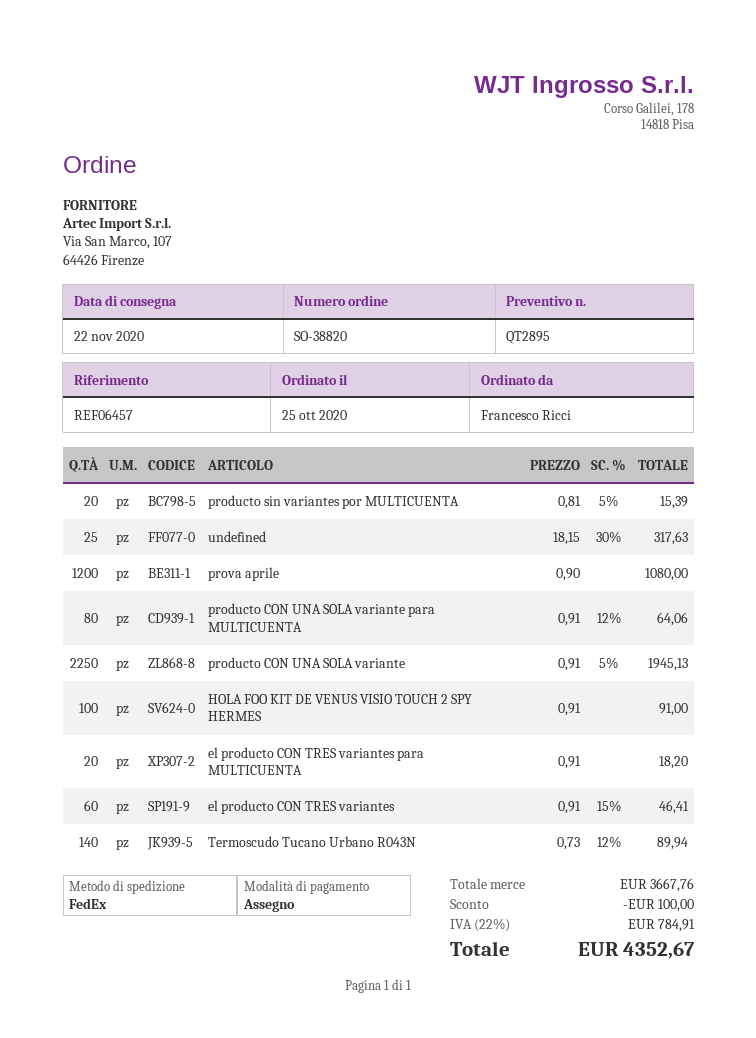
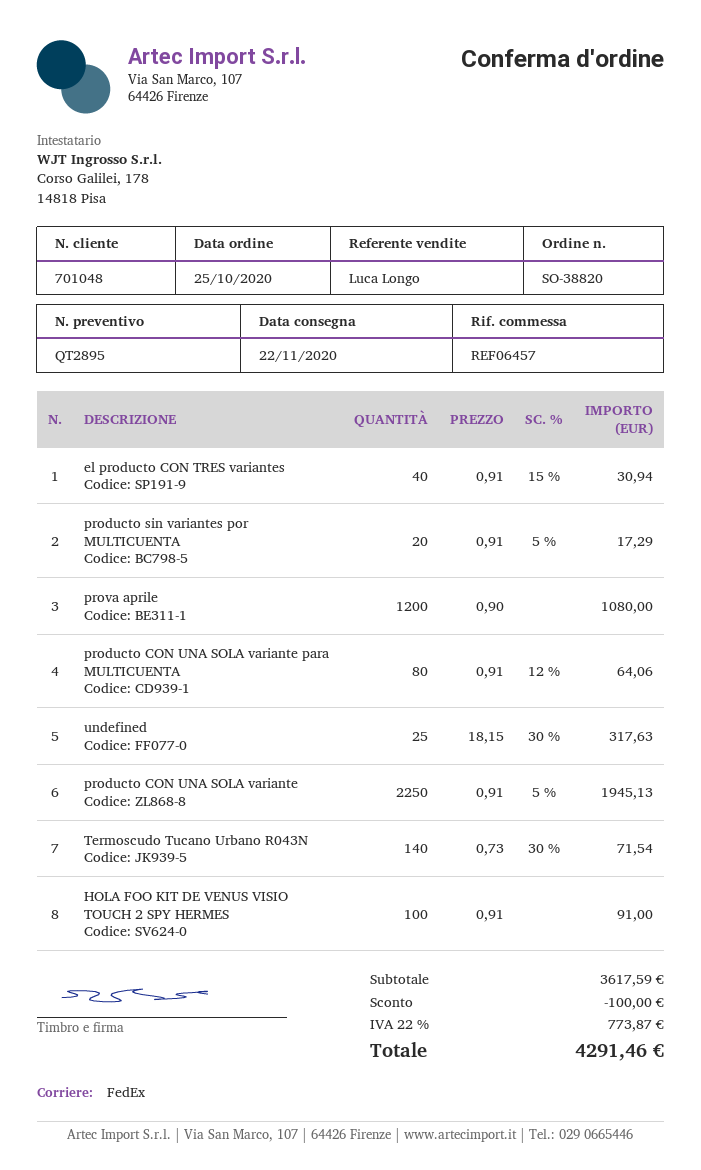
producto sin variantes por MULTICUENTA: 20 x 0.81 - 5% = 15.39 -> 20 x 0.91 - 5% = 17.29
el producto CON TRES variantes para MULTICUENTA: 20 x 0.91 = 18.20 -> none
el producto CON TRES variantes: 60 x 0.91 - 15% = 46.41 -> 40 x 0.91 - 15% = 30.94
Termoscudo Tucano Urbano R043N: 140 x 0.73 - 12% = 89.94 -> 140 x 0.73 - 30% = 71.54
subtotal: 3667.76 -> 3617.59
tax: 22% = 784.91 -> 22% = 773.87
total: 4352.67 -> 4291.46

